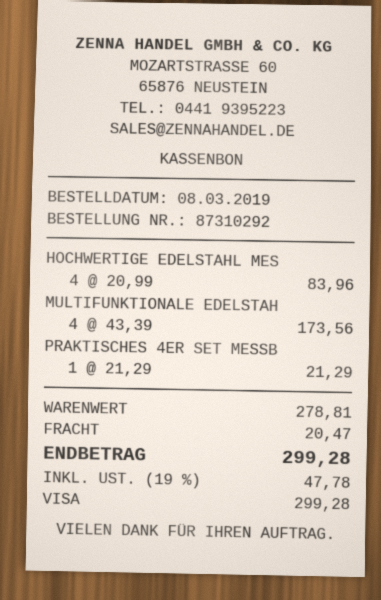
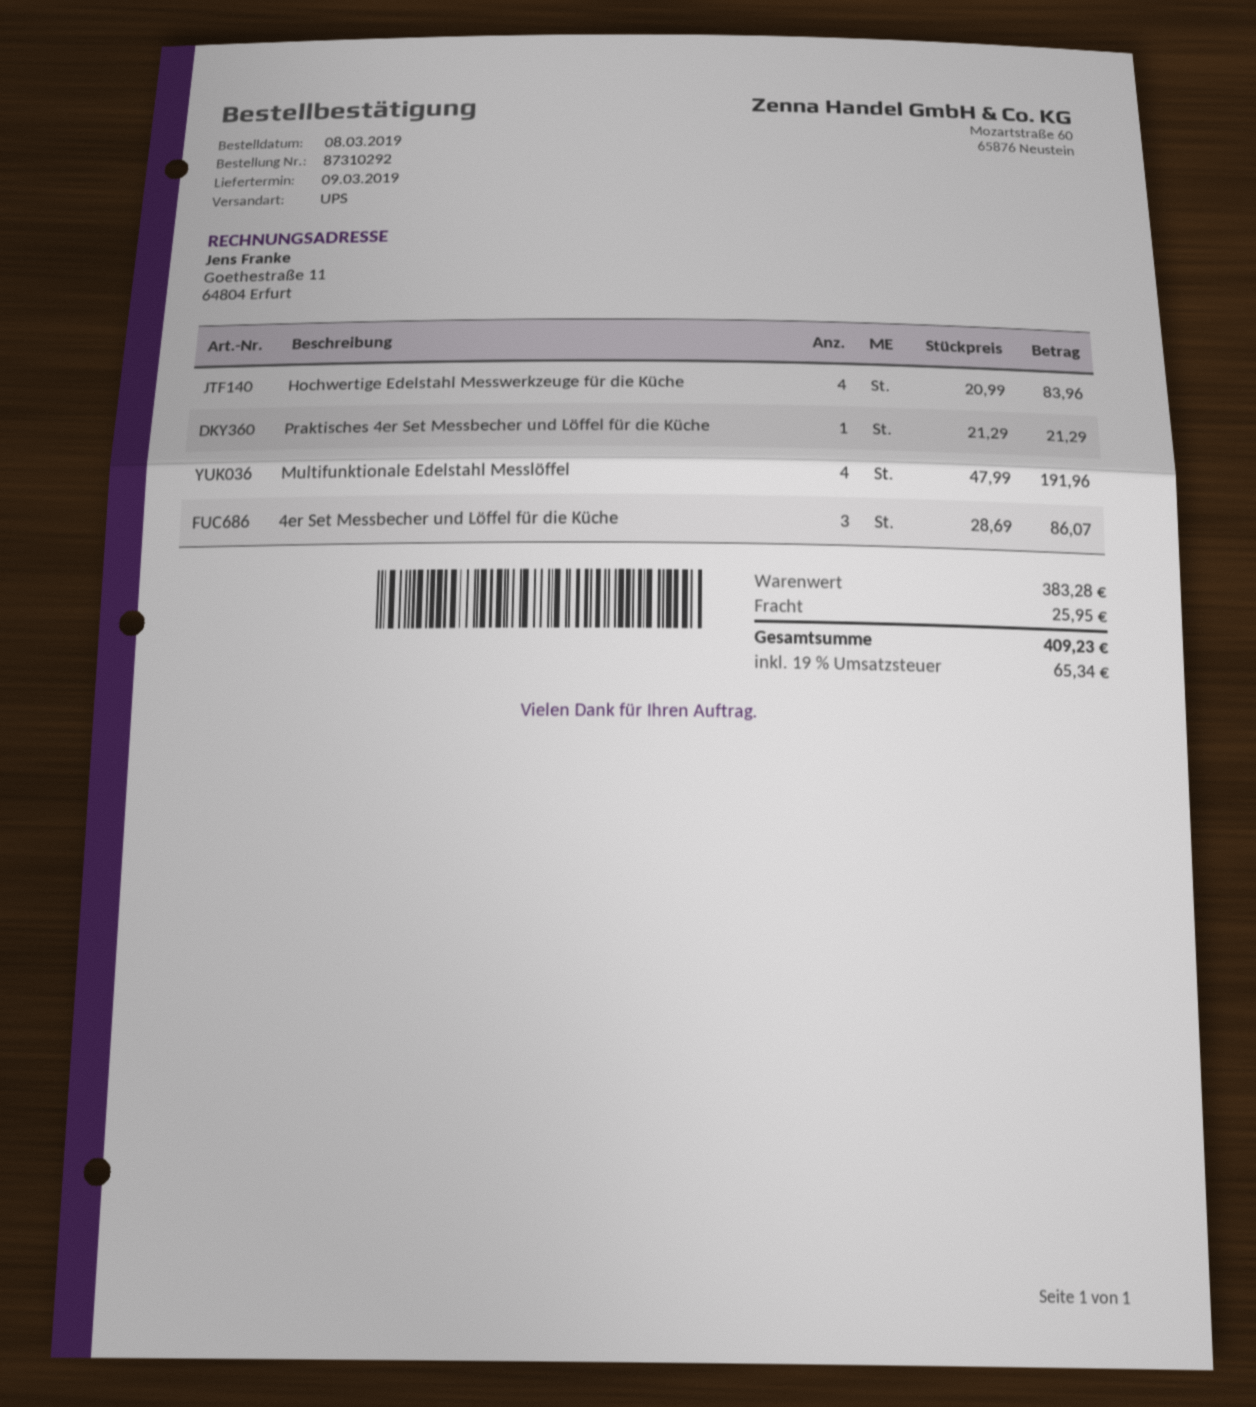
MULTIFUNKTIONALE EDELSTAH: 4 x 43.39 = 173.56 -> 4 x 47.99 = 191.96
4er Set Messbecher und Löffel für die Küche: none -> 3 x 28.69 = 86.07
subtotal: 278.81 -> 383.28
shipping: 20.47 -> 25.95
tax: 19% = 47.78 -> 19% = 65.34
total: 299.28 -> 409.23

